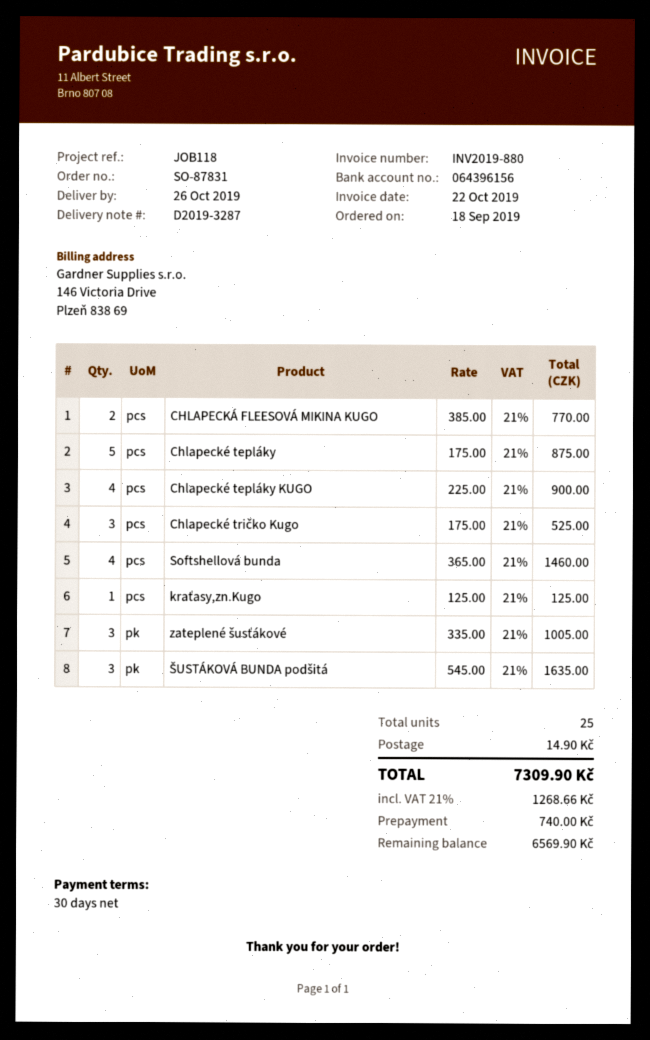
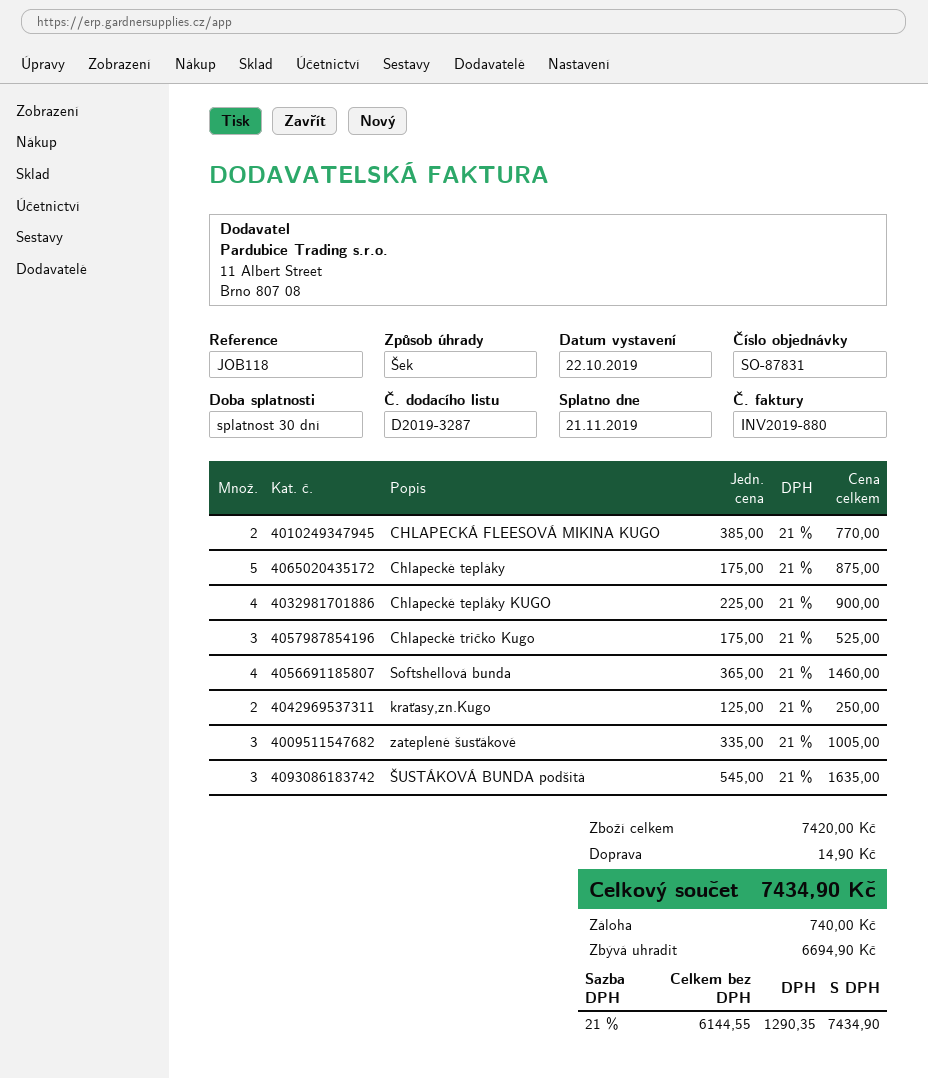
kraťasy,zn.Kugo: 1 x 125.00 = 125.00 -> 2 x 125.00 = 250.00
tax: 21% = 1268.66 -> 21% = 1290.35
total: 7309.90 -> 7434.90
balance: 6569.90 -> 6694.90

